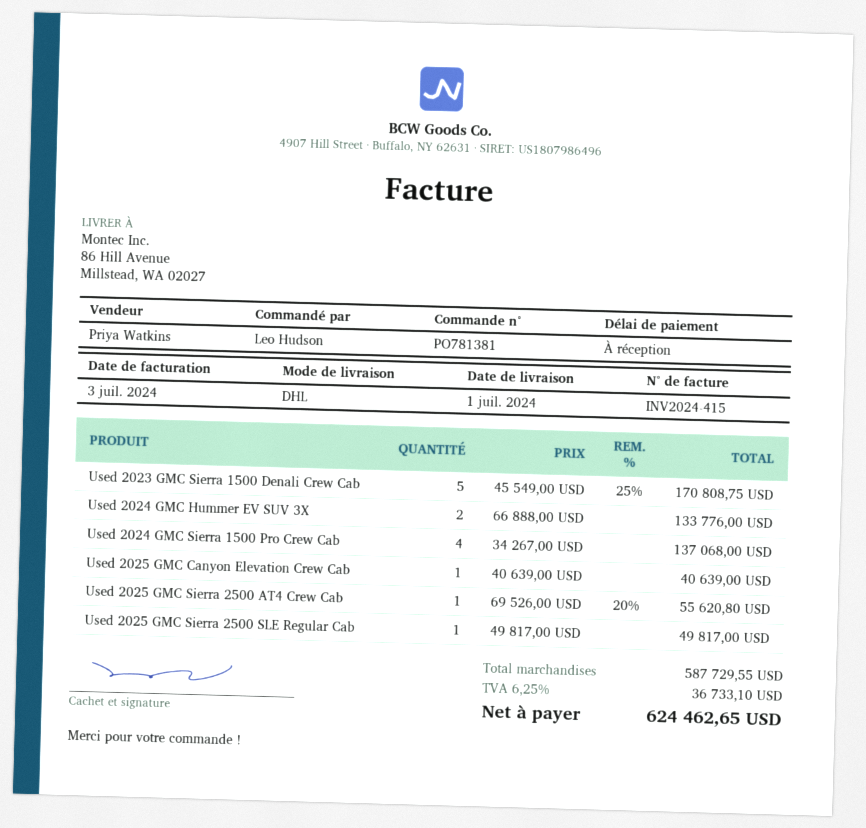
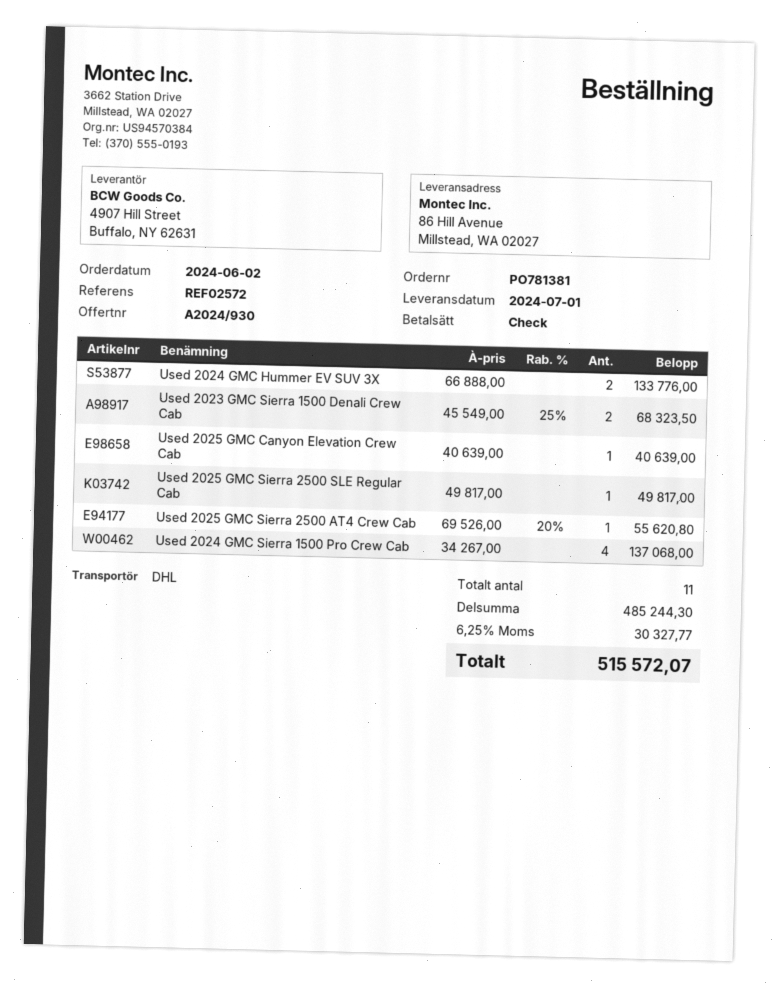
Used 2023 GMC Sierra 1500 Denali Crew Cab: 5 x 45549.00 - 25% = 170808.75 -> 2 x 45549.00 - 25% = 68323.50
subtotal: 587729.55 -> 485244.30
tax: 6.25% = 36733.10 -> 6.25% = 30327.77
total: 624462.65 -> 515572.07

